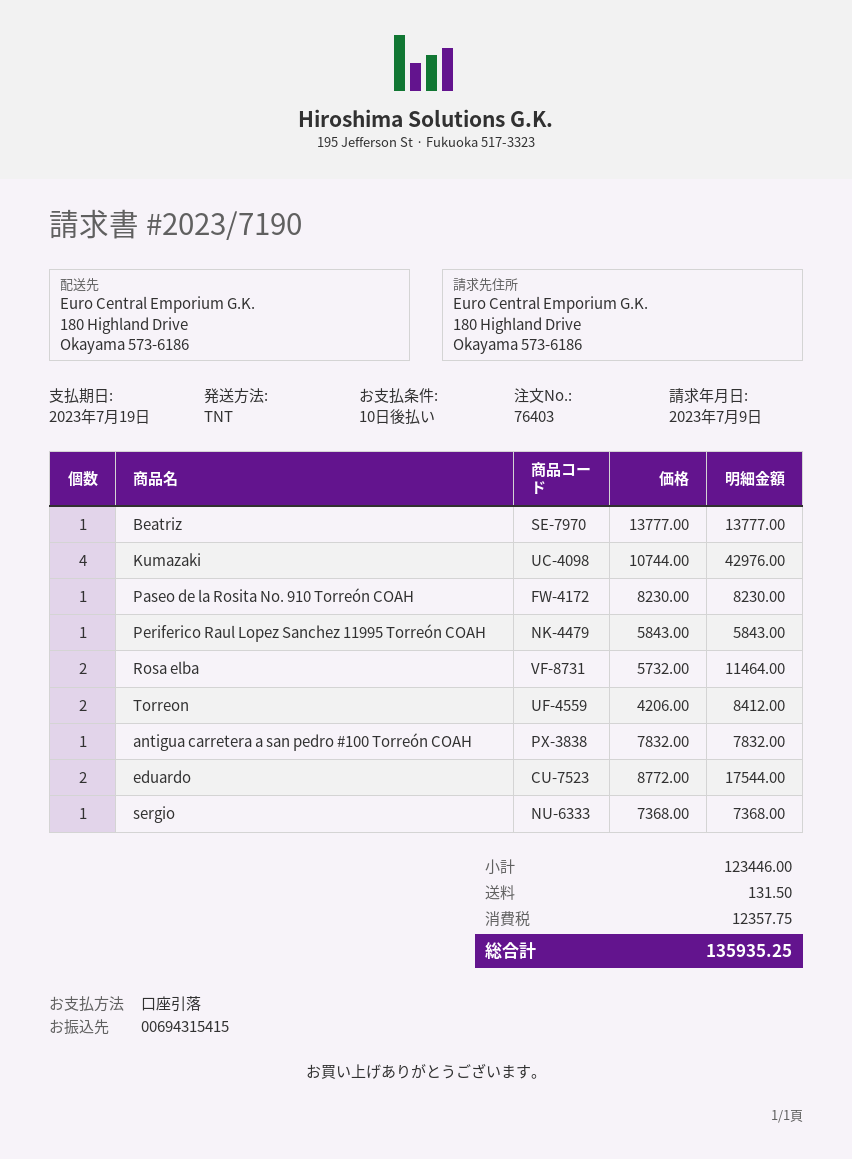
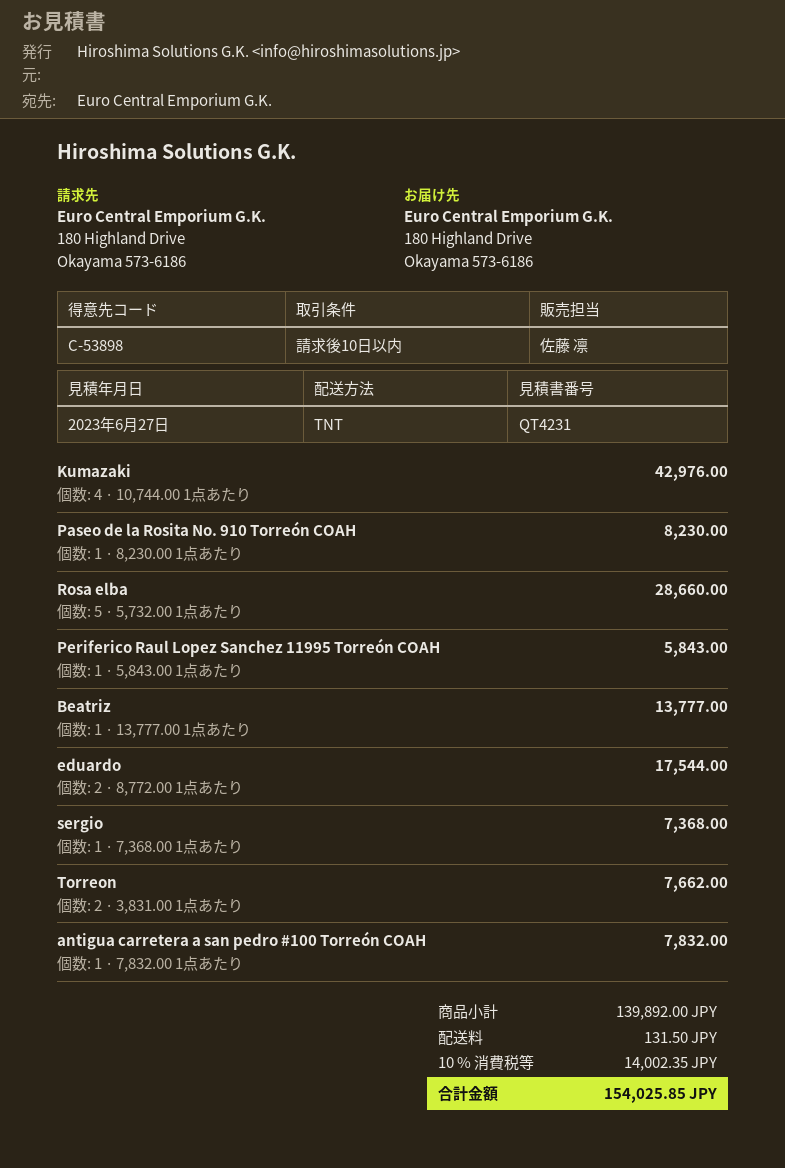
Rosa elba: 2 x 5732.00 = 11464.00 -> 5 x 5732.00 = 28660.00
Torreon: 2 x 4206.00 = 8412.00 -> 2 x 3831.00 = 7662.00
subtotal: 123446.00 -> 139892.00
tax: 12357.75 -> 14002.35
total: 135935.25 -> 154025.85

